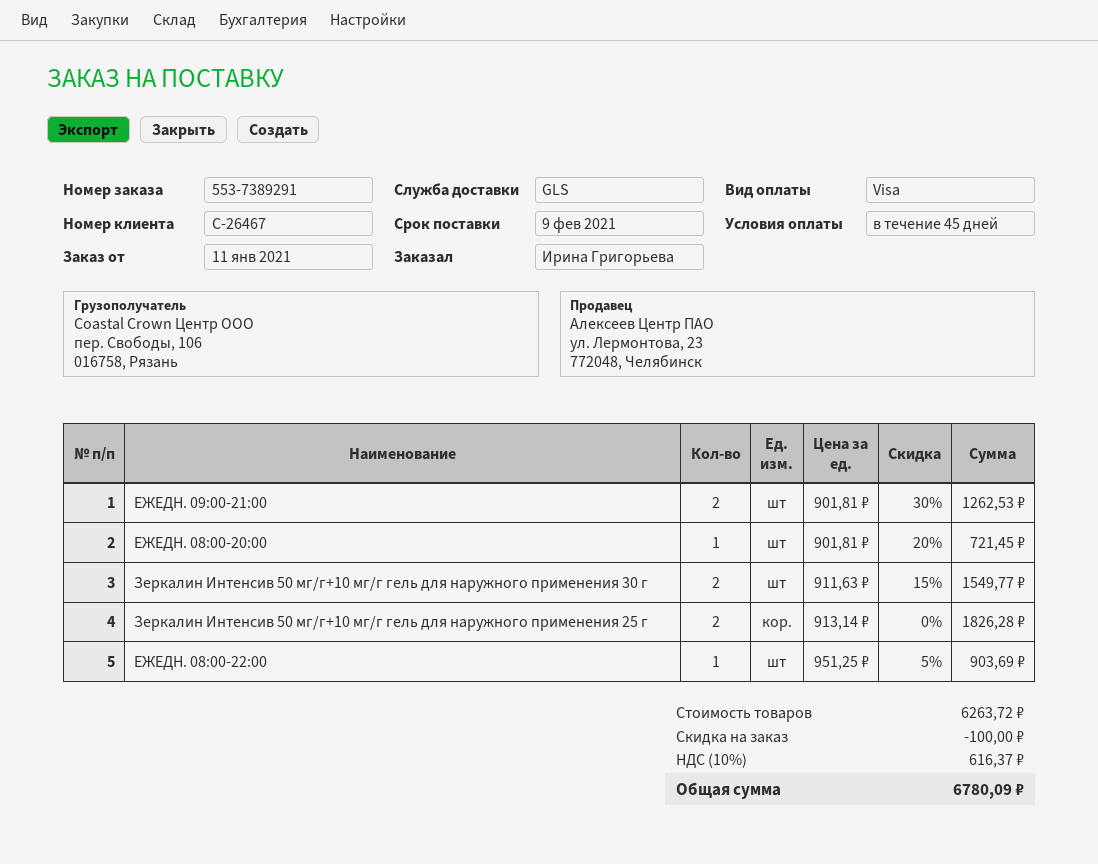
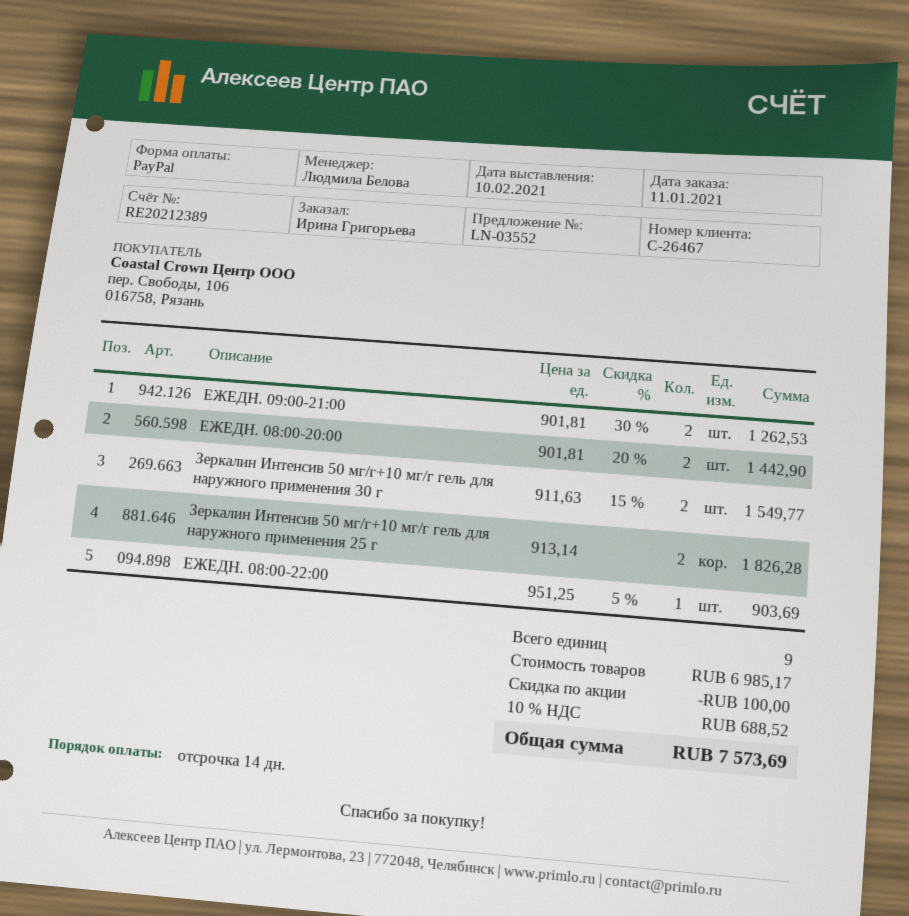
payment terms: 45 days -> 14 days
payment method: Visa -> PayPal
ЕЖЕДН. 08:00-20:00: 1 x 901.81 - 20% = 721.45 -> 2 x 901.81 - 20% = 1442.90
subtotal: 6263.72 -> 6985.17
tax: 10% = 616.37 -> 10% = 688.52
total: 6780.09 -> 7573.69

